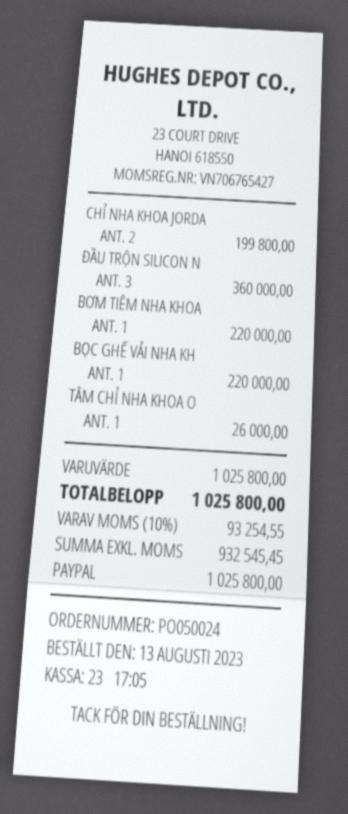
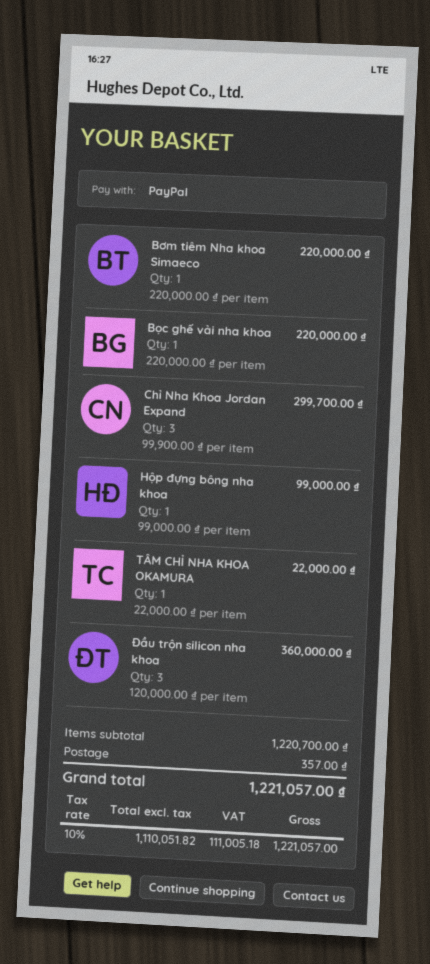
CHỈ NHA KHOA JORDA: 2 for 199800.00 -> 3 for 299700.00
TÂM CHỈ NHA KHOA O: 1 for 26000.00 -> 1 for 22000.00
Hộp đựng bông nha khoa: none -> 1 for 99000.00
subtotal: 1025800.00 -> 1220700.00
shipping: none -> 357.00
net: 932545.45 -> 1110051.82
tax: 10% = 93254.55 -> 10% = 111005.18
total: 1025800.00 -> 1221057.00

